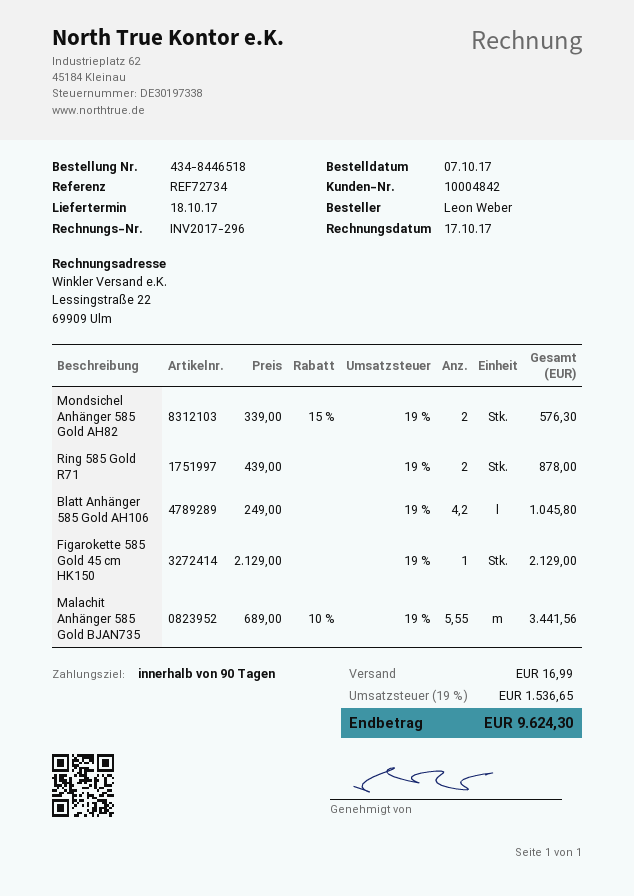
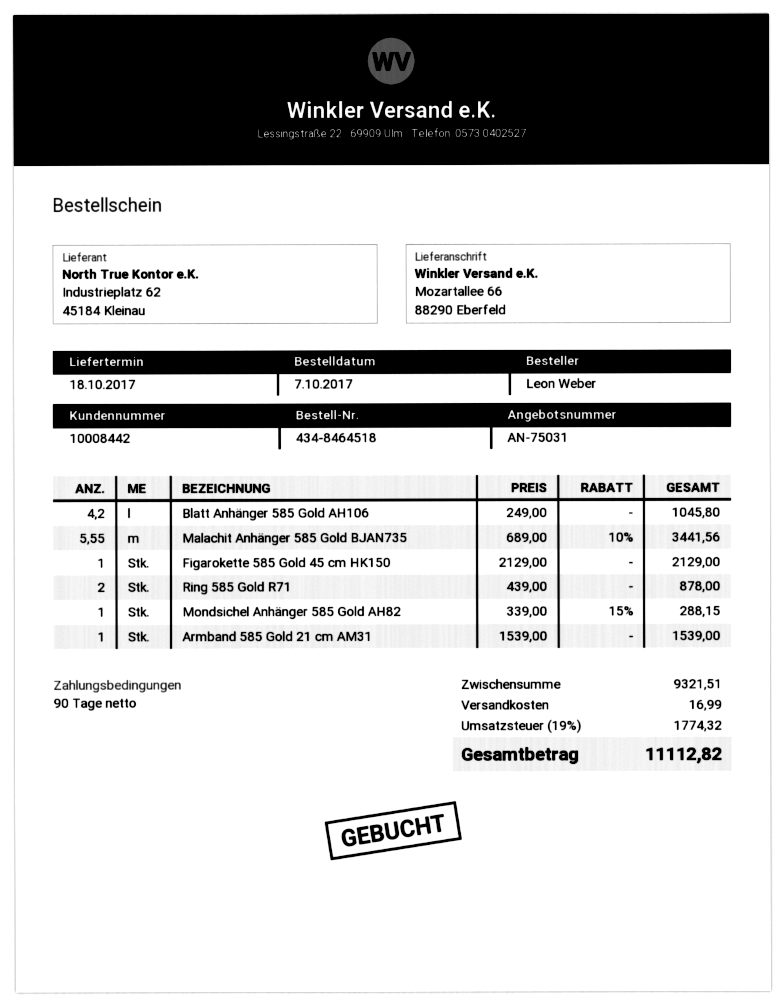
order number: 434-8446518 -> 434-8464518
customer number: 10004842 -> 10008442
Mondsichel Anhänger 585 Gold AH82: 2 x 339.00 - 15% = 576.30 -> 1 x 339.00 - 15% = 288.15
Armband 585 Gold 21 cm AM31: none -> 1 x 1539.00 = 1539.00
tax: 19% = 1536.65 -> 19% = 1774.32
total: 9624.30 -> 11112.82

